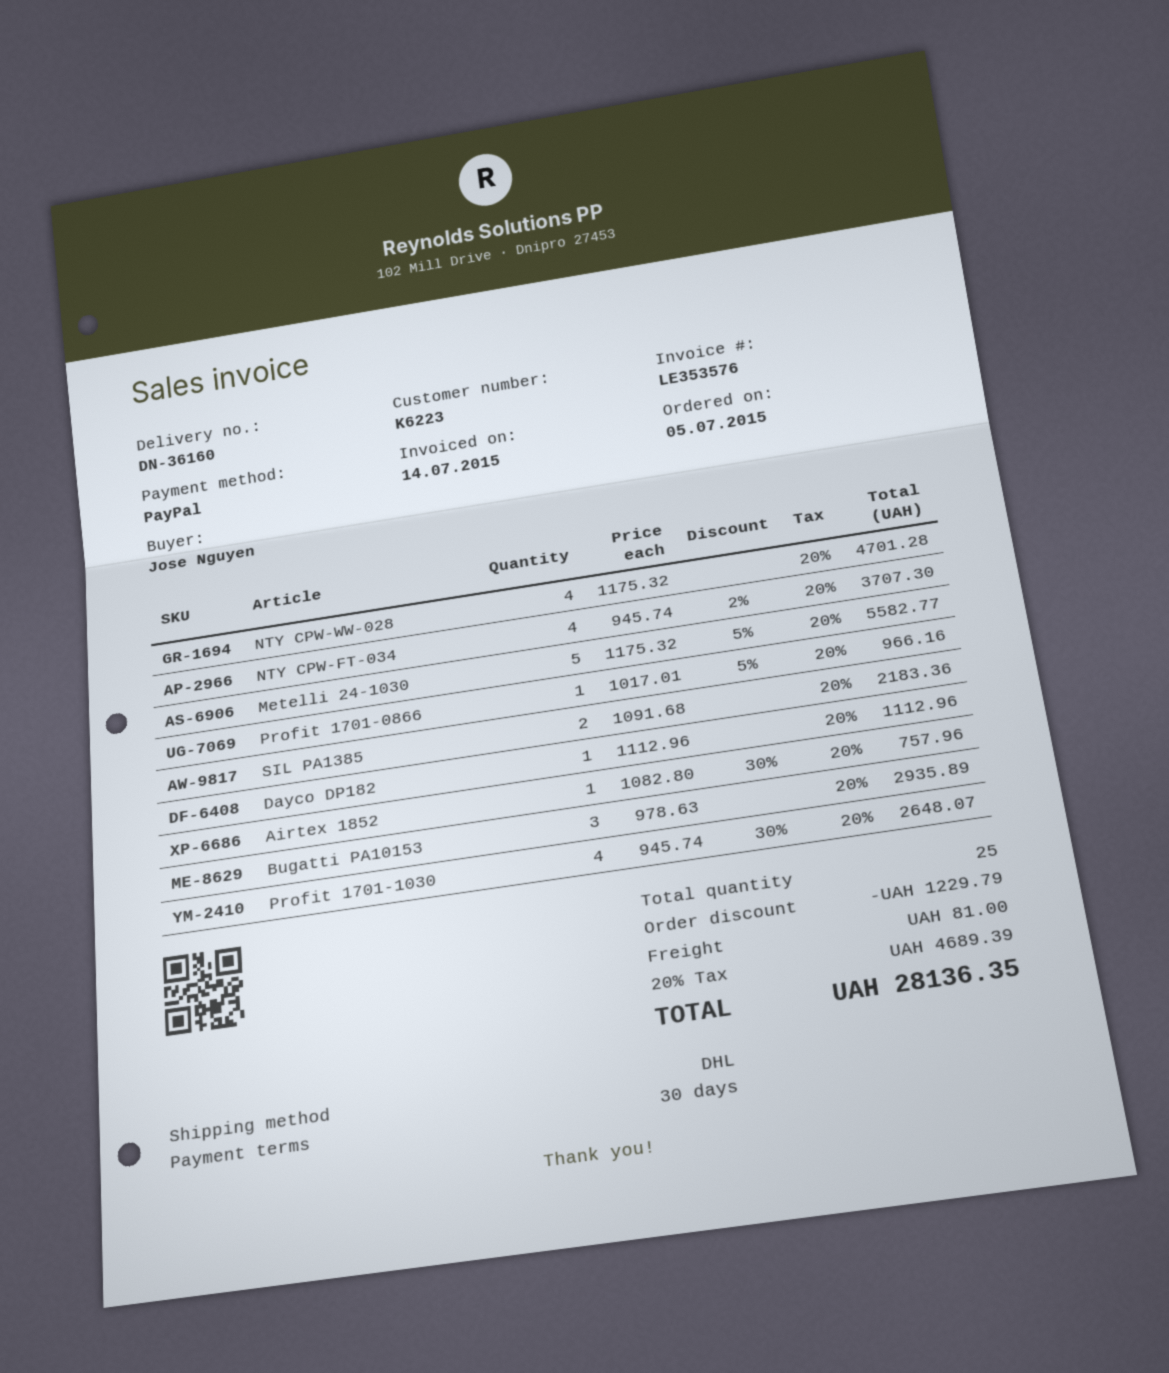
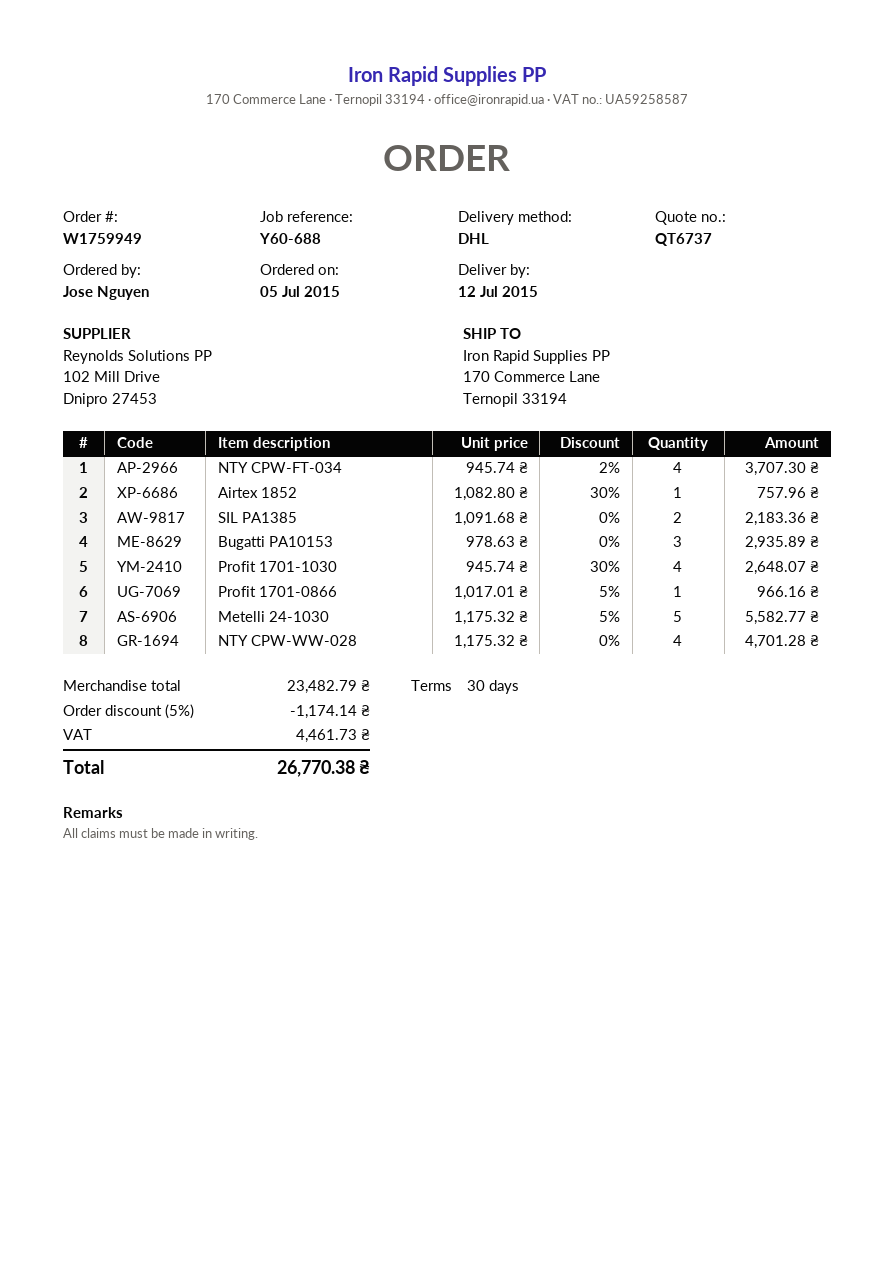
Dayco DP182: 1 x 1112.96 = 1112.96 -> none
discount: 1229.79 -> 1174.14
shipping: 81.00 -> none
tax: 4689.39 -> 4461.73
total: 28136.35 -> 26770.38

